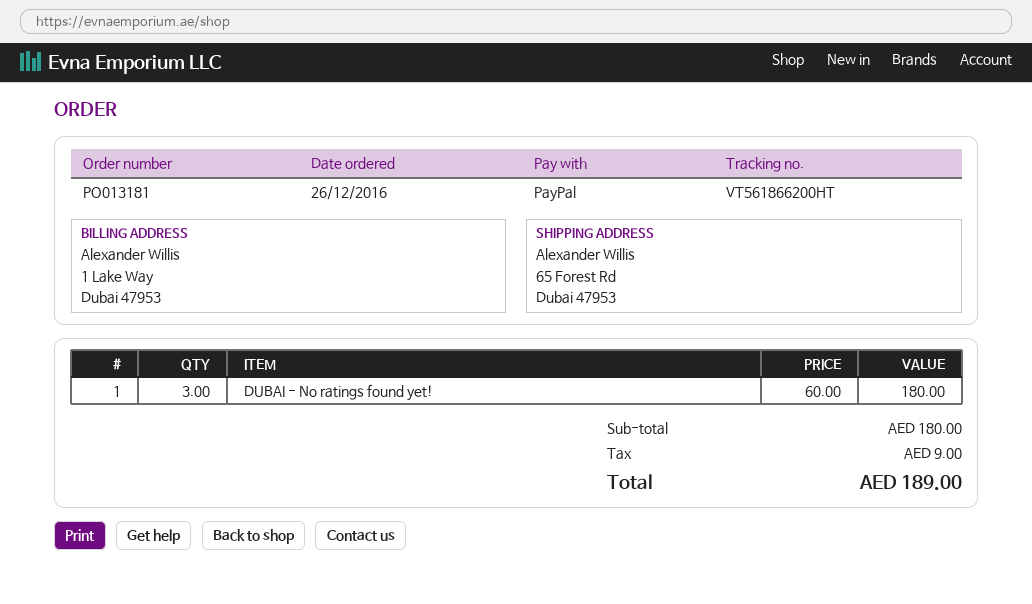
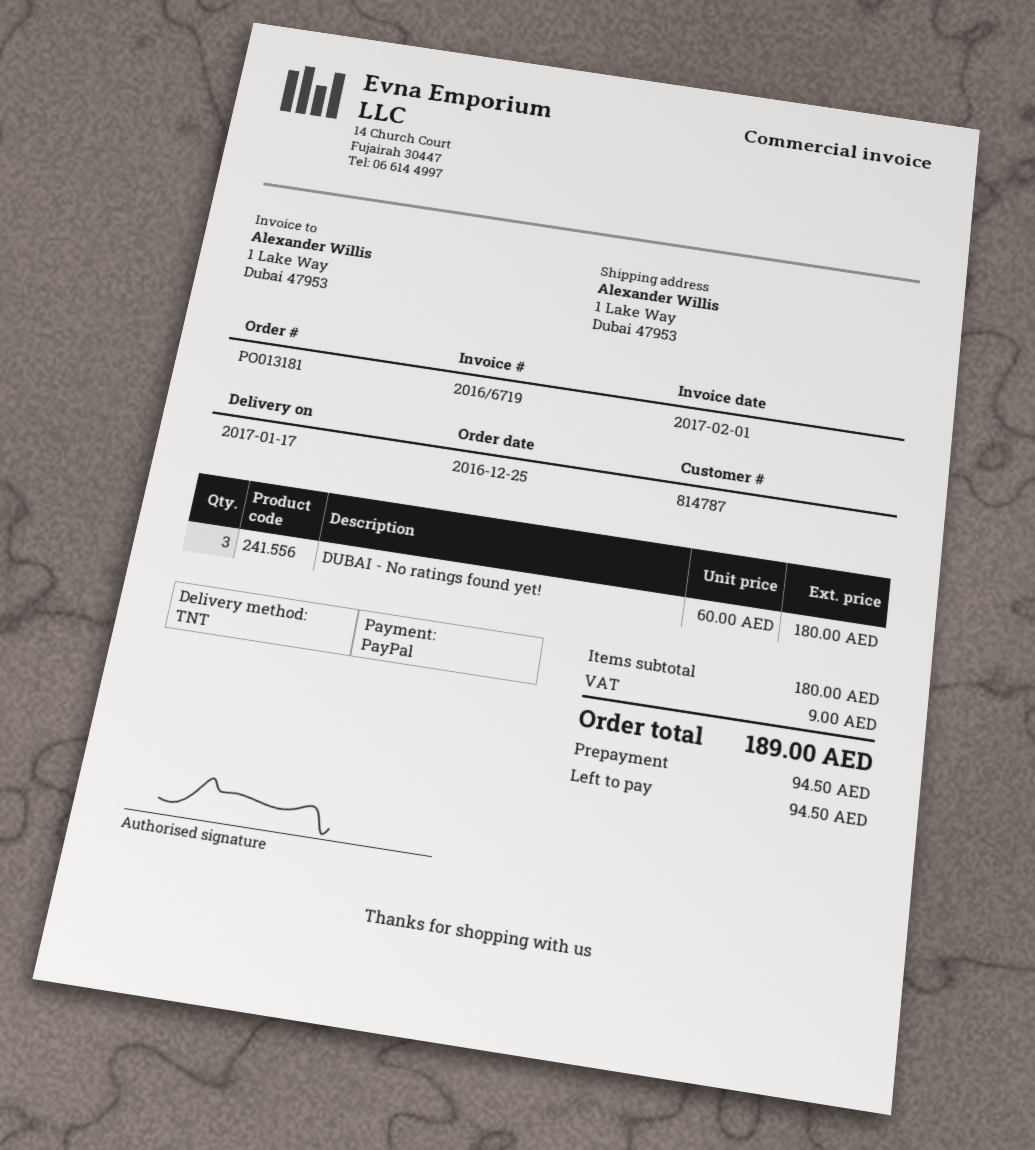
order date: 2016-12-26 -> 2016-12-25
ship to: 65 Forest Rd, Dubai 47953 -> 1 Lake Way, Dubai 47953

